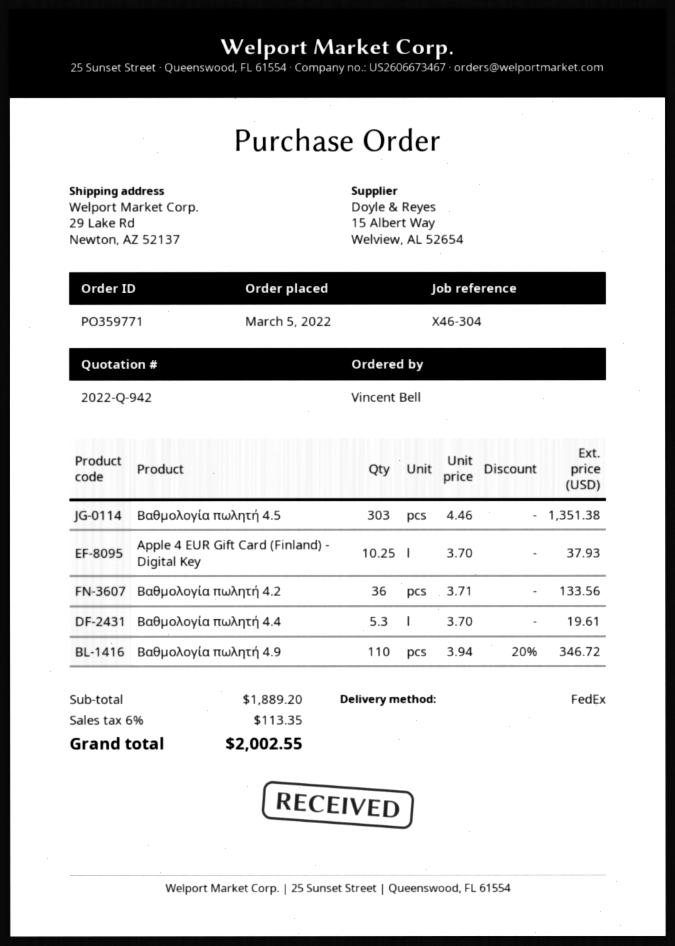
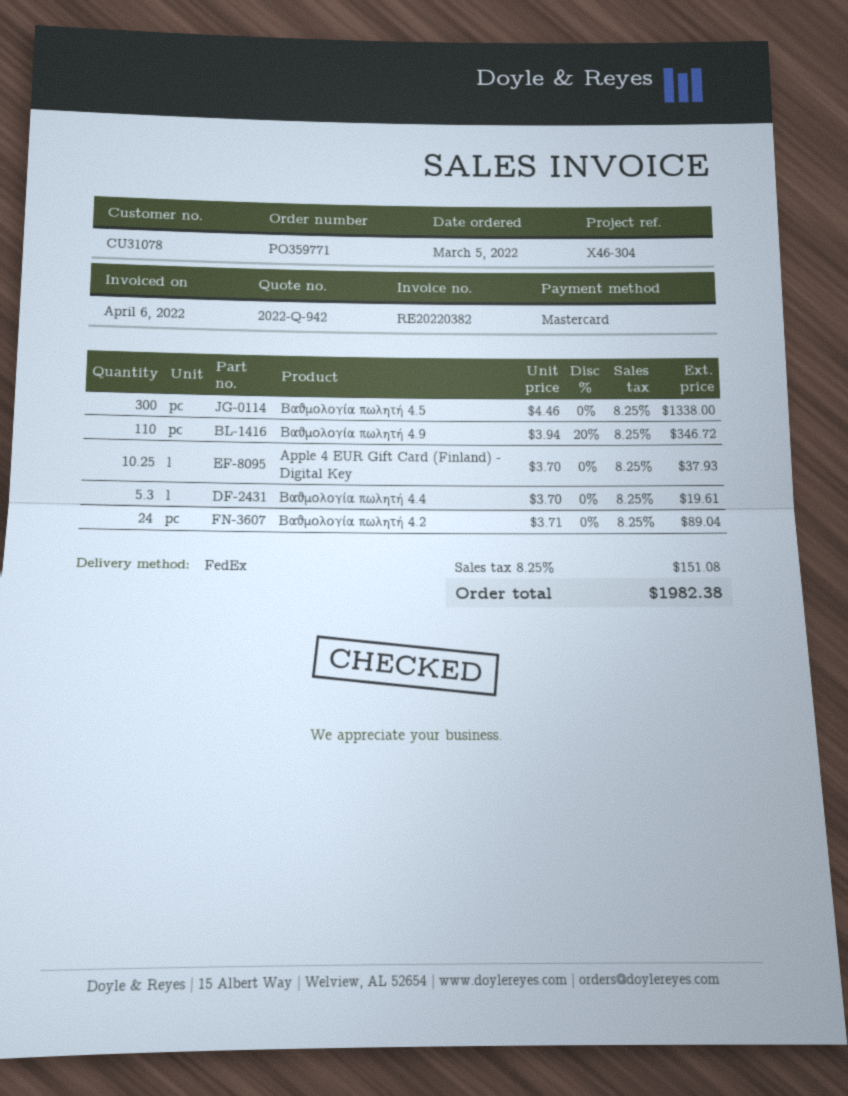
Βαθμολογία πωλητή 4.5: 303 x 4.46 = 1351.38 -> 300 x 4.46 = 1338.00
Βαθμολογία πωλητή 4.2: 36 x 3.71 = 133.56 -> 24 x 3.71 = 89.04
tax: 6% = 113.35 -> 8.25% = 151.08
total: 2002.55 -> 1982.38

